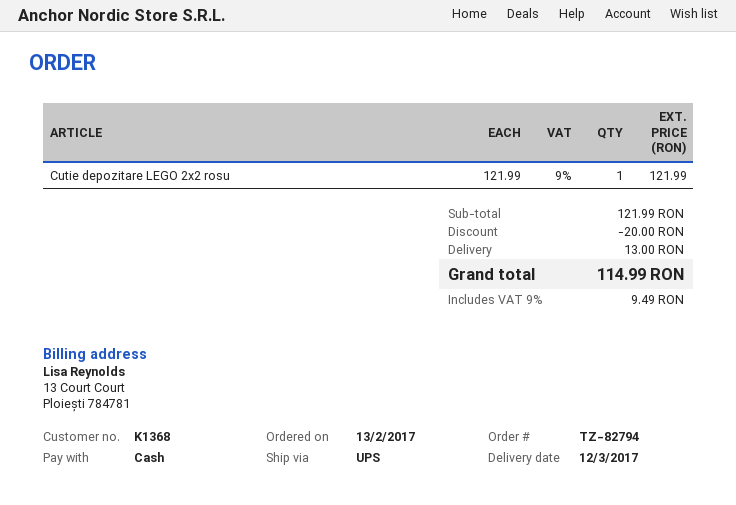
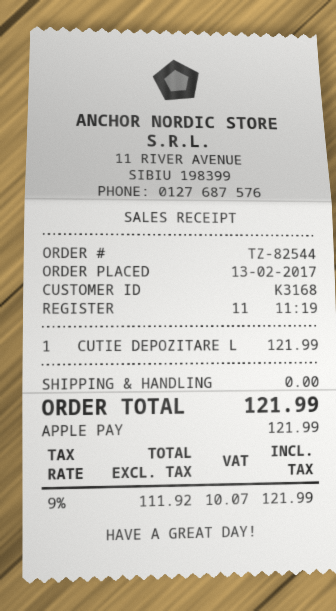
order number: TZ-82794 -> TZ-82544
customer number: K1368 -> K3168
payment method: cash -> Apple Pay
discount: 20.00 -> none
shipping: 13.00 -> 0.00
tax: 9% = 9.49 -> 9% = 10.07
total: 114.99 -> 121.99

